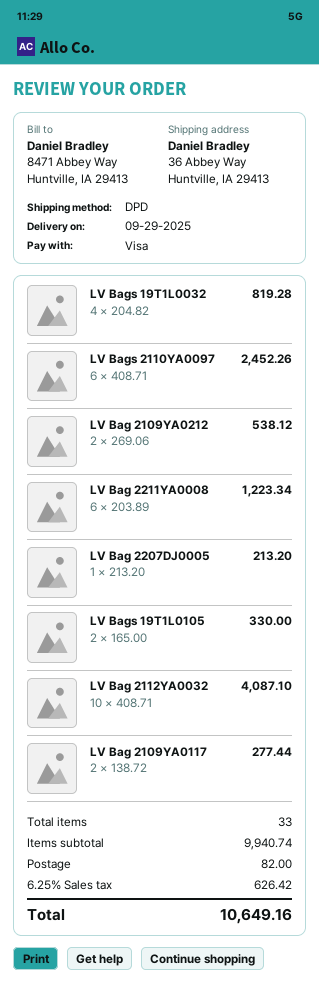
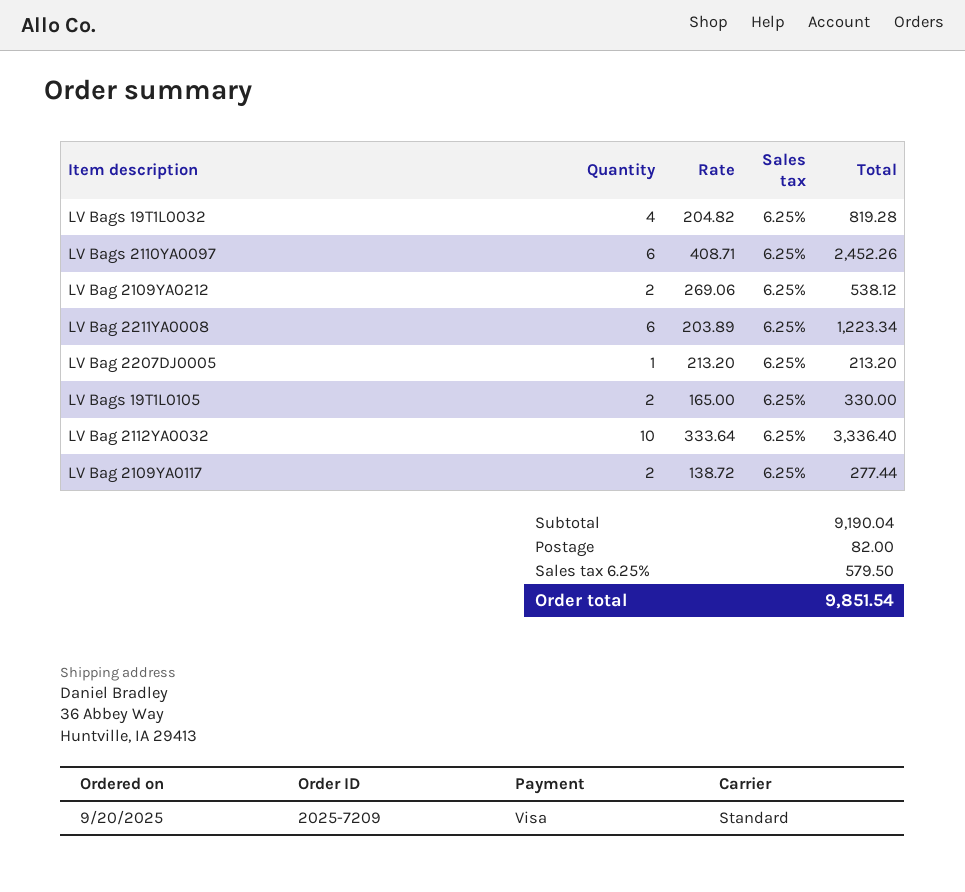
shipping method: DPD -> standard
LV Bag 2112YA0032: 10 x 408.71 = 4087.10 -> 10 x 333.64 = 3336.40
subtotal: 9940.74 -> 9190.04
tax: 6.25% = 626.42 -> 6.25% = 579.50
total: 10649.16 -> 9851.54

